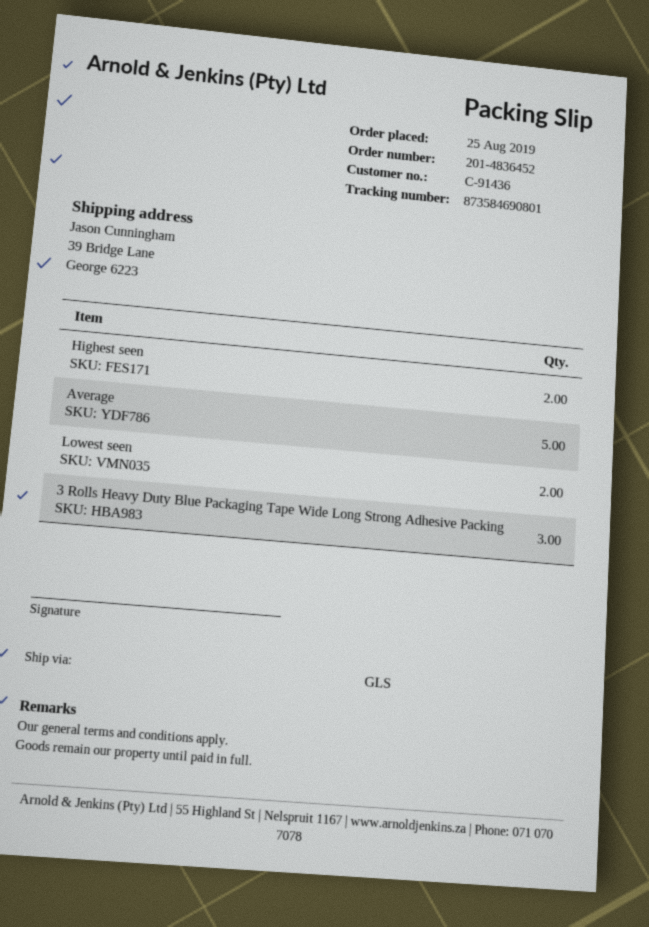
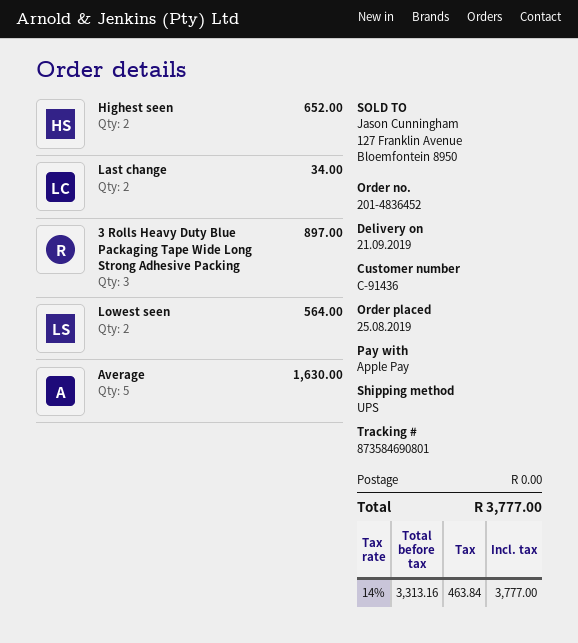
shipping method: GLS -> UPS
Last change: none -> 2

